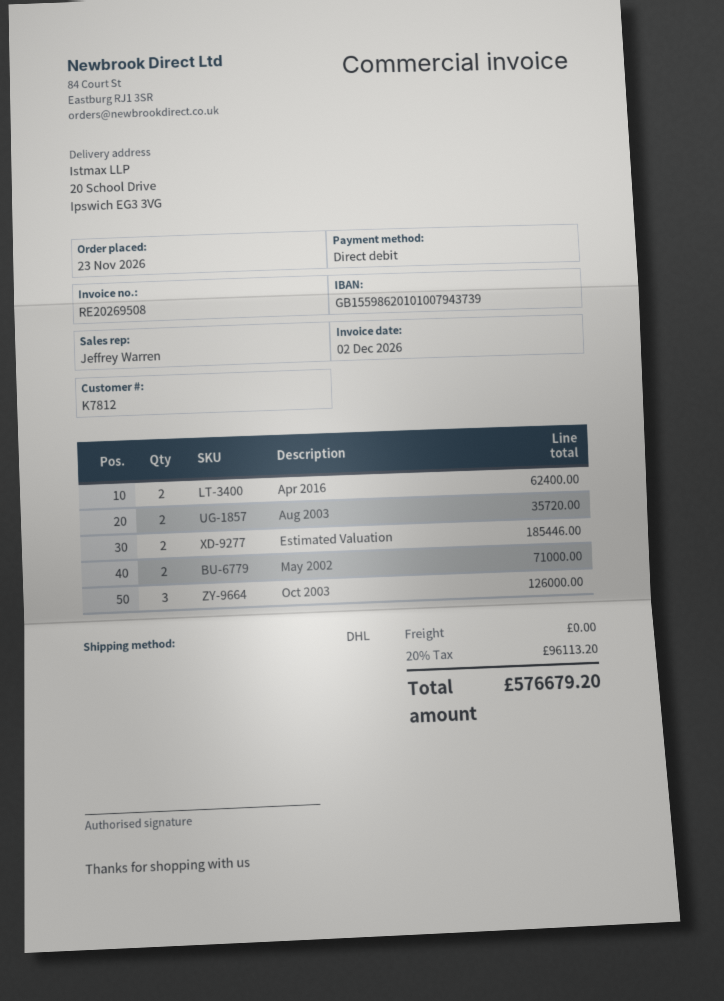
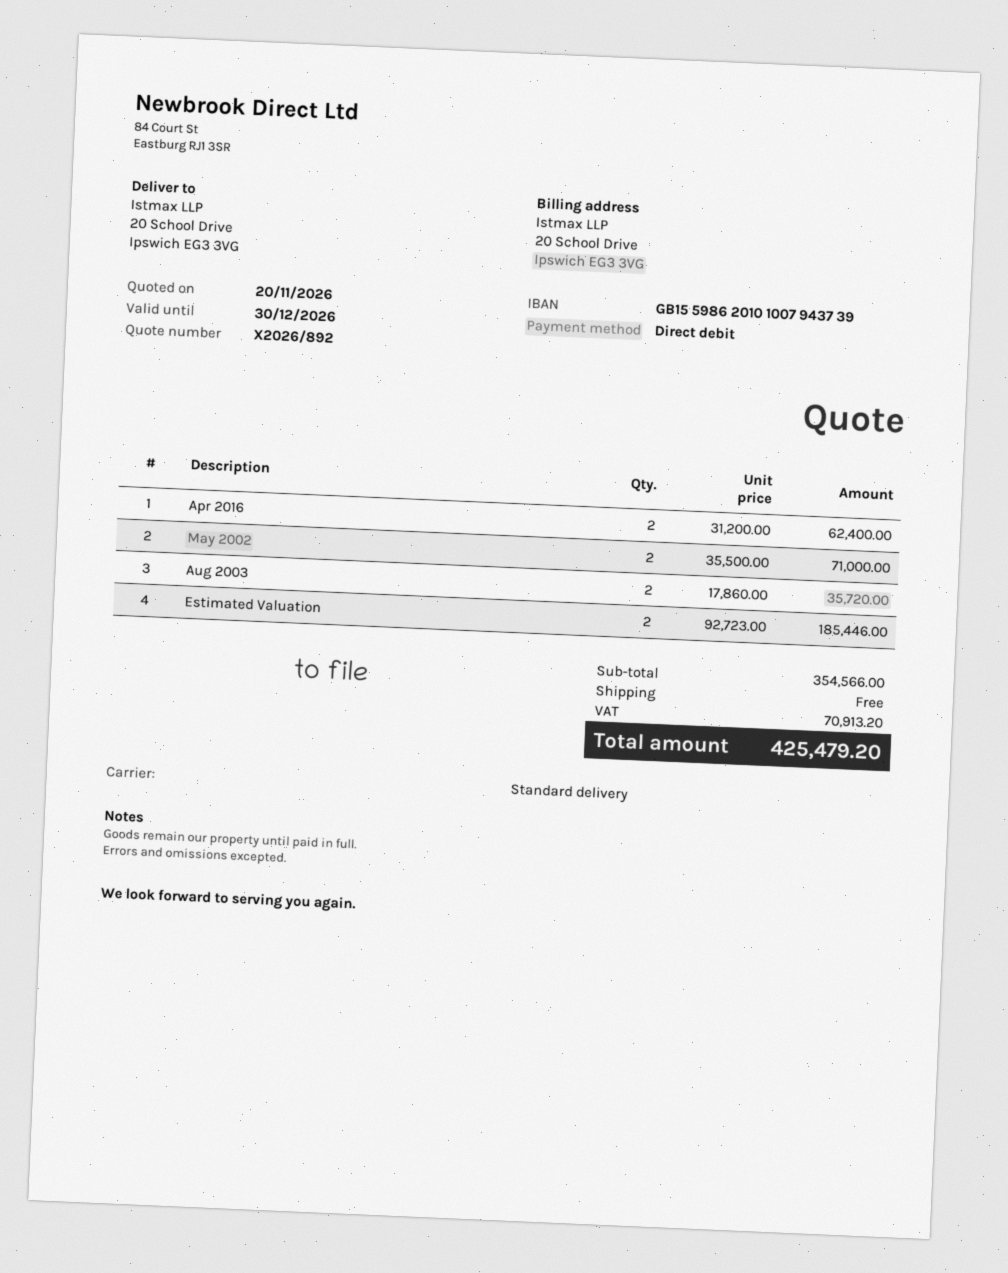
shipping method: DHL -> standard
Oct 2003: 3 for 126000.00 -> none
tax: 96113.20 -> 70913.20
total: 576679.20 -> 425479.20

